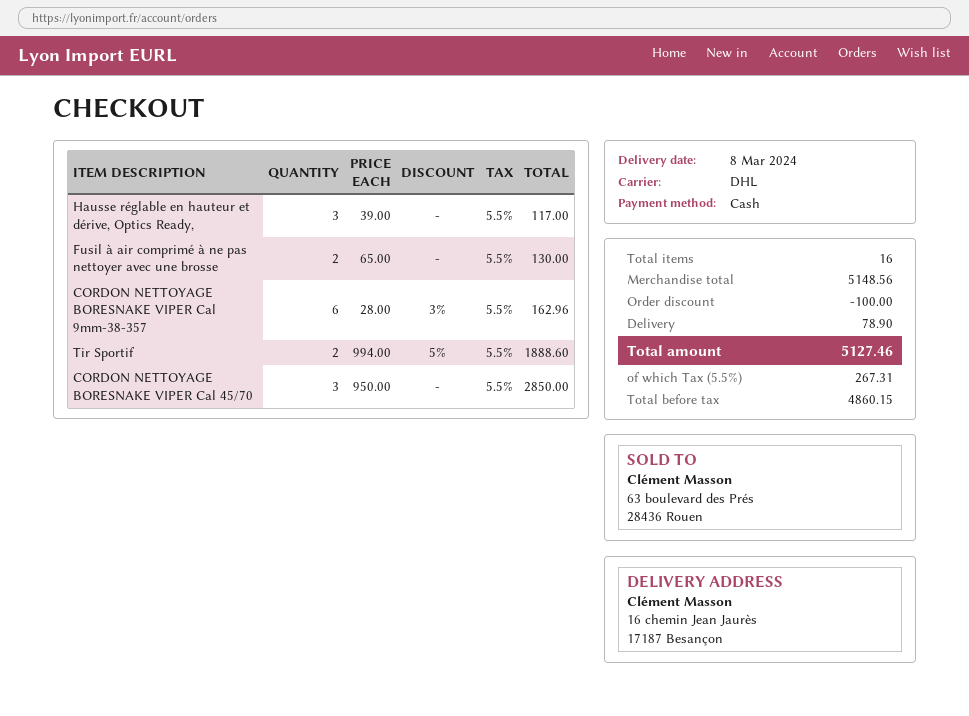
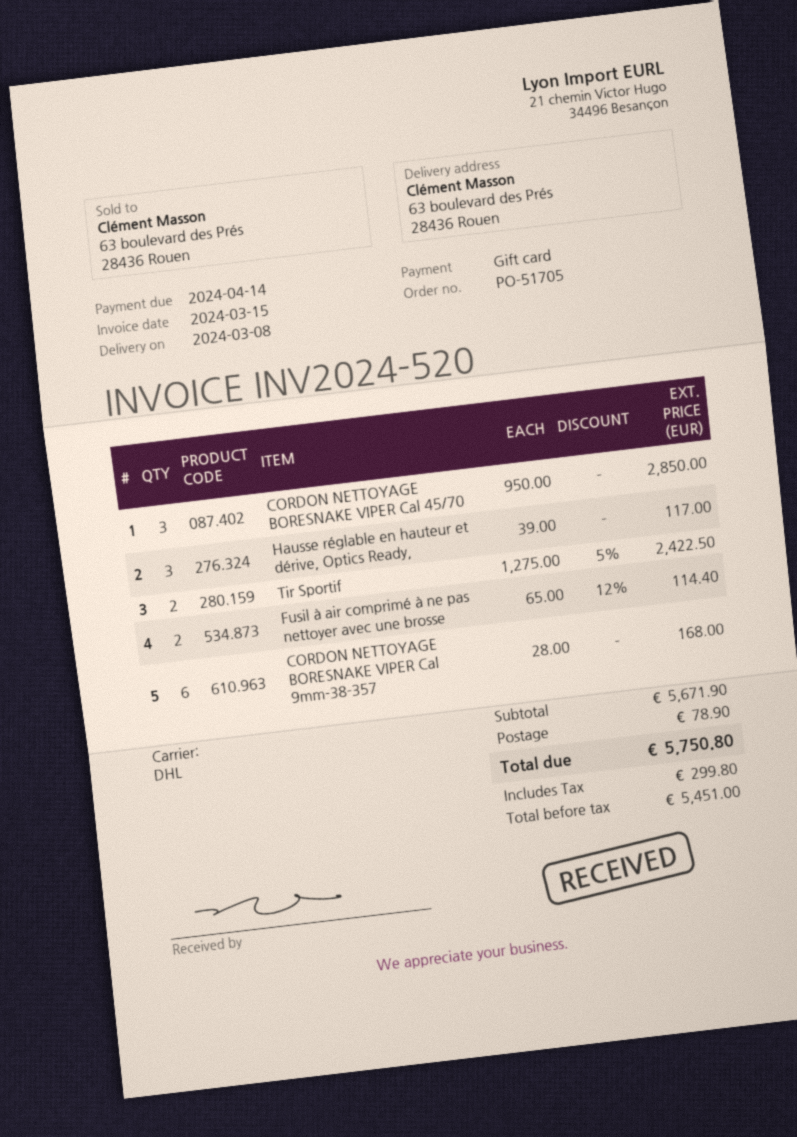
payment method: cash -> gift card
ship to: 16 chemin Jean Jaurès, 17187 Besançon -> 63 boulevard des Prés, 28436 Rouen
Fusil à air comprimé à ne pas nettoyer avec une brosse: 2 x 65.00 = 130.00 -> 2 x 65.00 - 12% = 114.40
CORDON NETTOYAGE BORESNAKE VIPER Cal 9mm-38-357: 6 x 28.00 - 3% = 162.96 -> 6 x 28.00 = 168.00
Tir Sportif: 2 x 994.00 - 5% = 1888.60 -> 2 x 1275.00 - 5% = 2422.50
subtotal: 5148.56 -> 5671.90
discount: 100.00 -> none
net: 4860.15 -> 5451.00
tax: 267.31 -> 299.80
total: 5127.46 -> 5750.80

